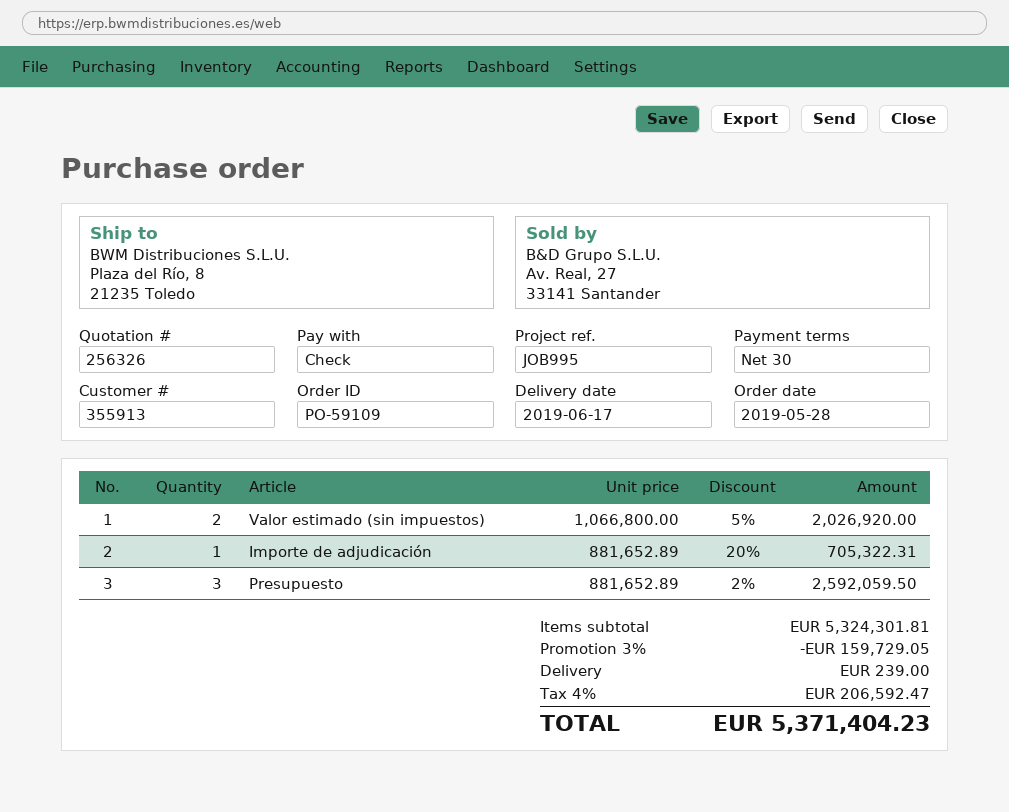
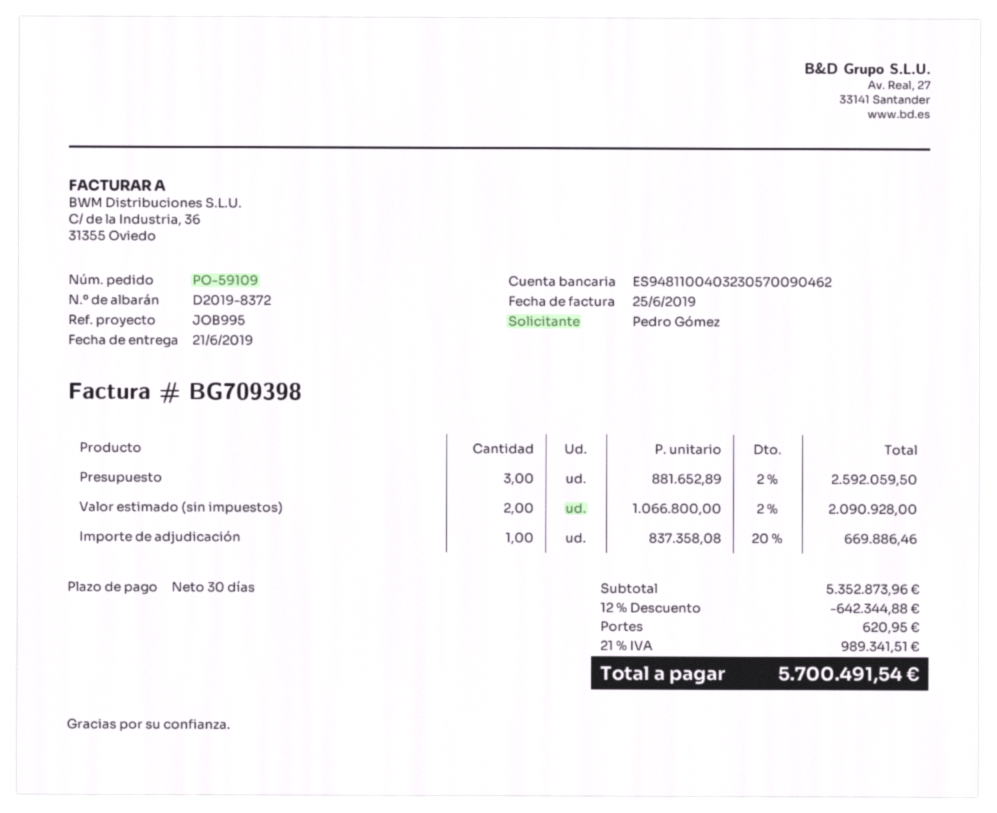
delivery date: 2019-06-17 -> 2019-06-21
Valor estimado (sin impuestos): 2 x 1066800.00 - 5% = 2026920.00 -> 2 x 1066800.00 - 2% = 2090928.00
Importe de adjudicación: 1 x 881652.89 - 20% = 705322.31 -> 1 x 837358.08 - 20% = 669886.46
subtotal: 5324301.81 -> 5352873.96
discount: 3% = 159729.05 -> 12% = 642344.88
shipping: 239.00 -> 620.95
tax: 4% = 206592.47 -> 21% = 989341.51
total: 5371404.23 -> 5700491.54

